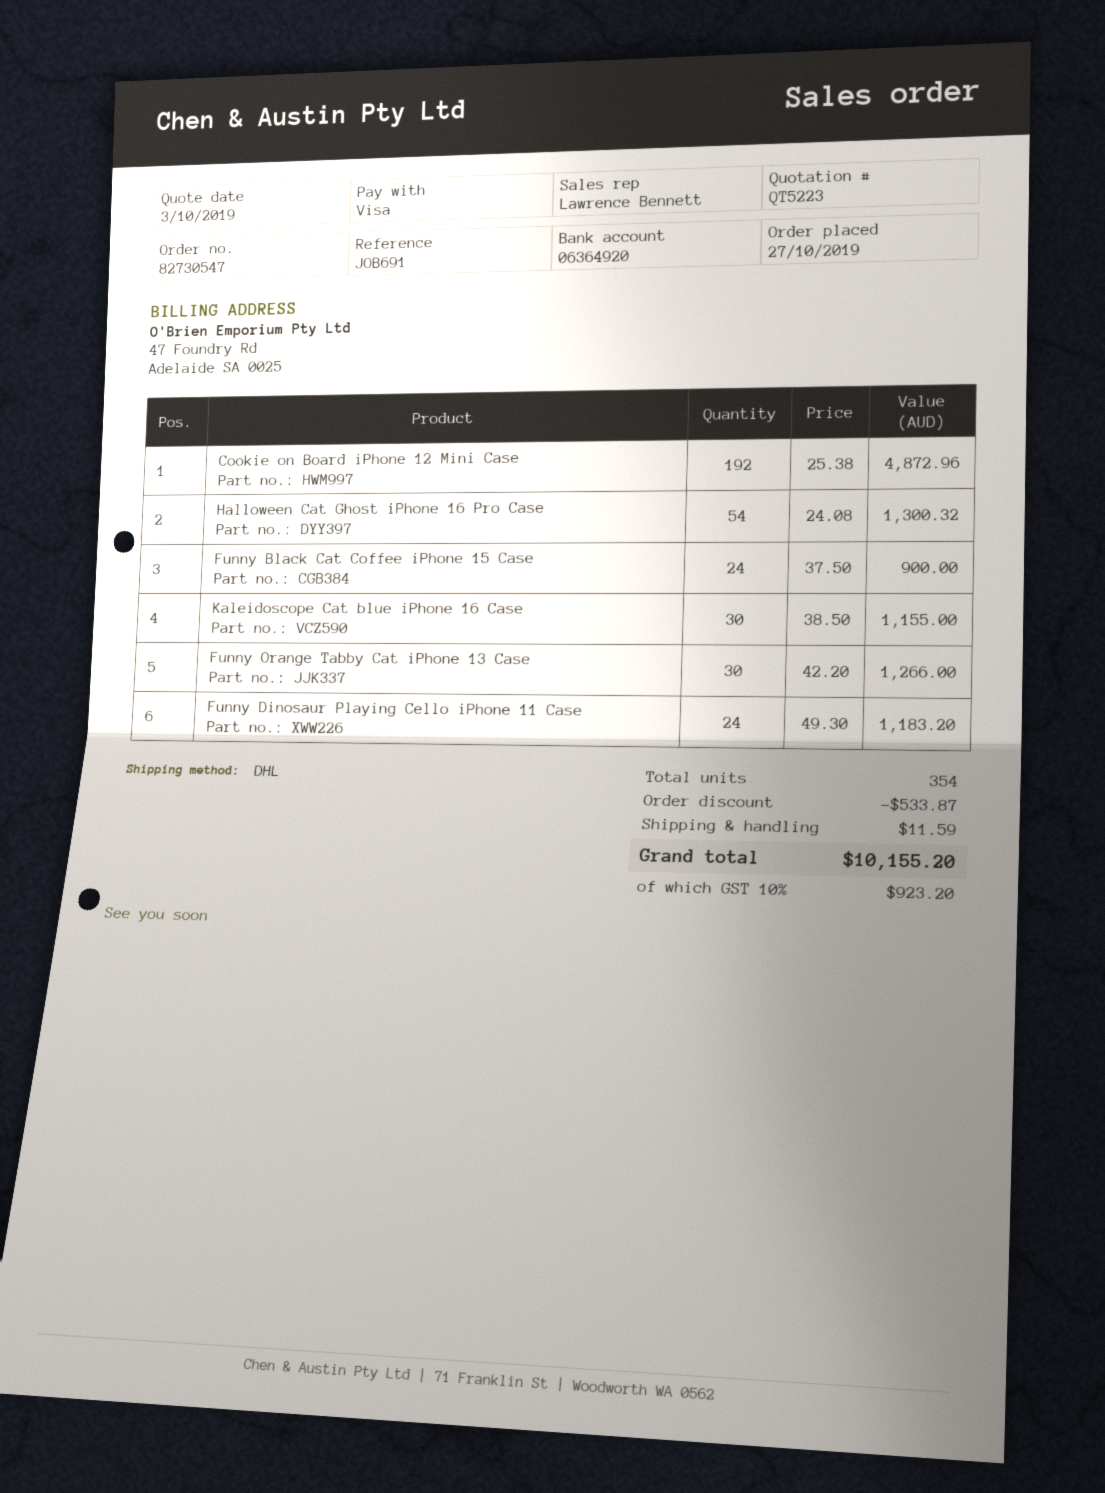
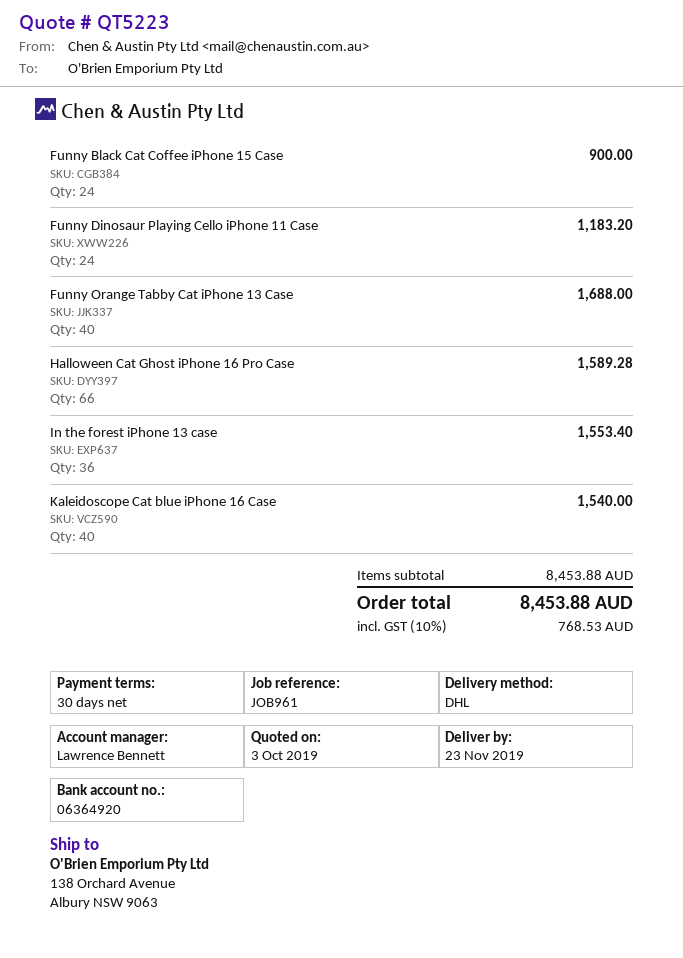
reference: JOB691 -> JOB961
Cookie on Board iPhone 12 Mini Case: 192 for 4872.96 -> none
Halloween Cat Ghost iPhone 16 Pro Case: 54 for 1300.32 -> 66 for 1589.28
Kaleidoscope Cat blue iPhone 16 Case: 30 for 1155.00 -> 40 for 1540.00
Funny Orange Tabby Cat iPhone 13 Case: 30 for 1266.00 -> 40 for 1688.00
In the forest iPhone 13 case: none -> 36 for 1553.40
discount: 533.87 -> none
shipping: 11.59 -> none
tax: 10% = 923.20 -> 10% = 768.53
total: 10155.20 -> 8453.88

